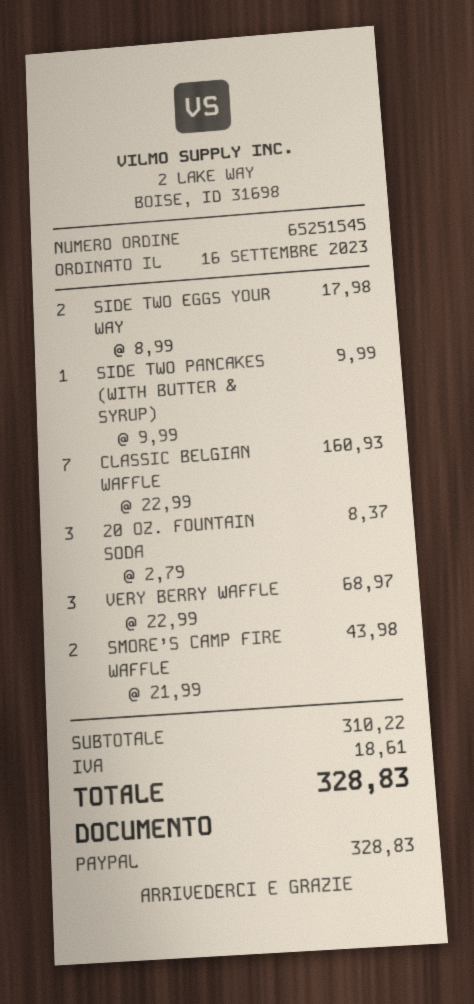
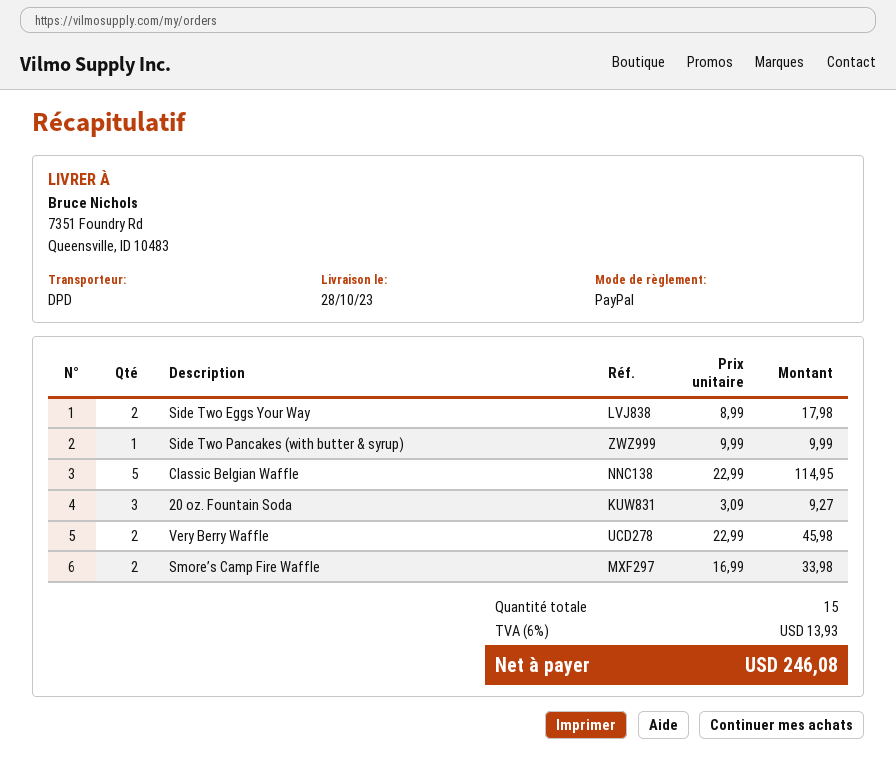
CLASSIC BELGIAN WAFFLE: 7 x 22.99 = 160.93 -> 5 x 22.99 = 114.95
20 OZ. FOUNTAIN SODA: 3 x 2.79 = 8.37 -> 3 x 3.09 = 9.27
VERY BERRY WAFFLE: 3 x 22.99 = 68.97 -> 2 x 22.99 = 45.98
SMORE’S CAMP FIRE WAFFLE: 2 x 21.99 = 43.98 -> 2 x 16.99 = 33.98
tax: 18.61 -> 13.93
total: 328.83 -> 246.08

